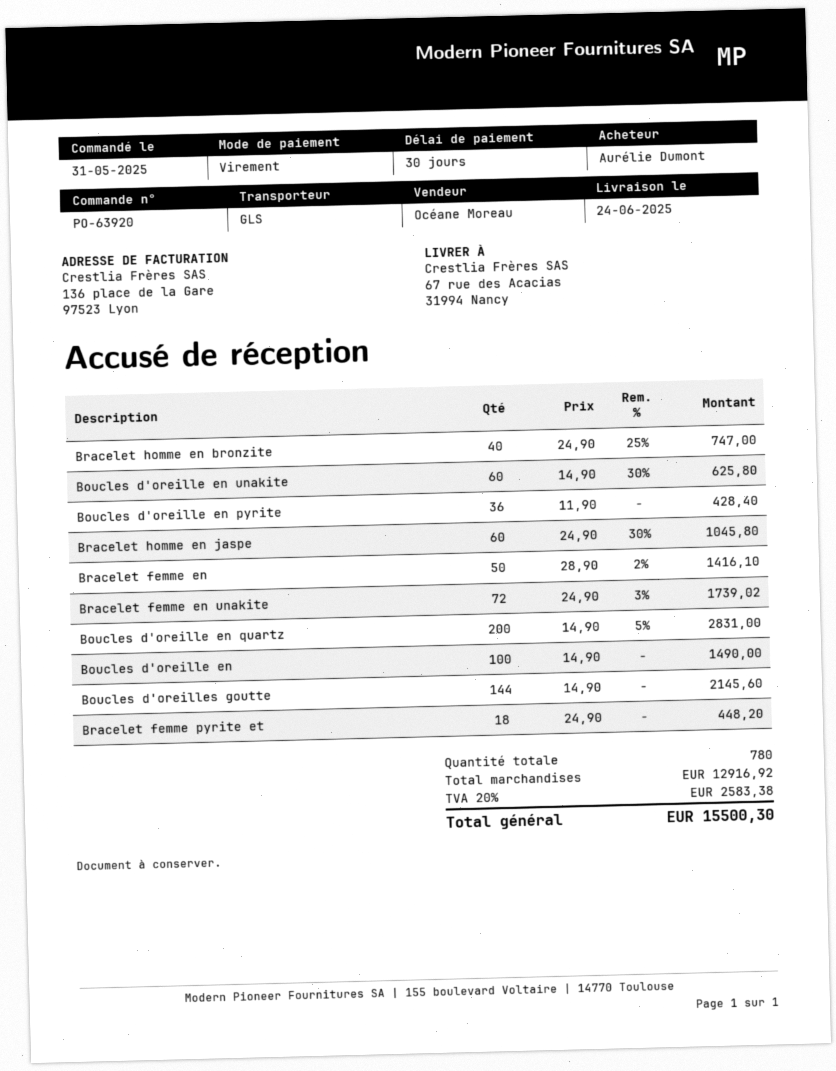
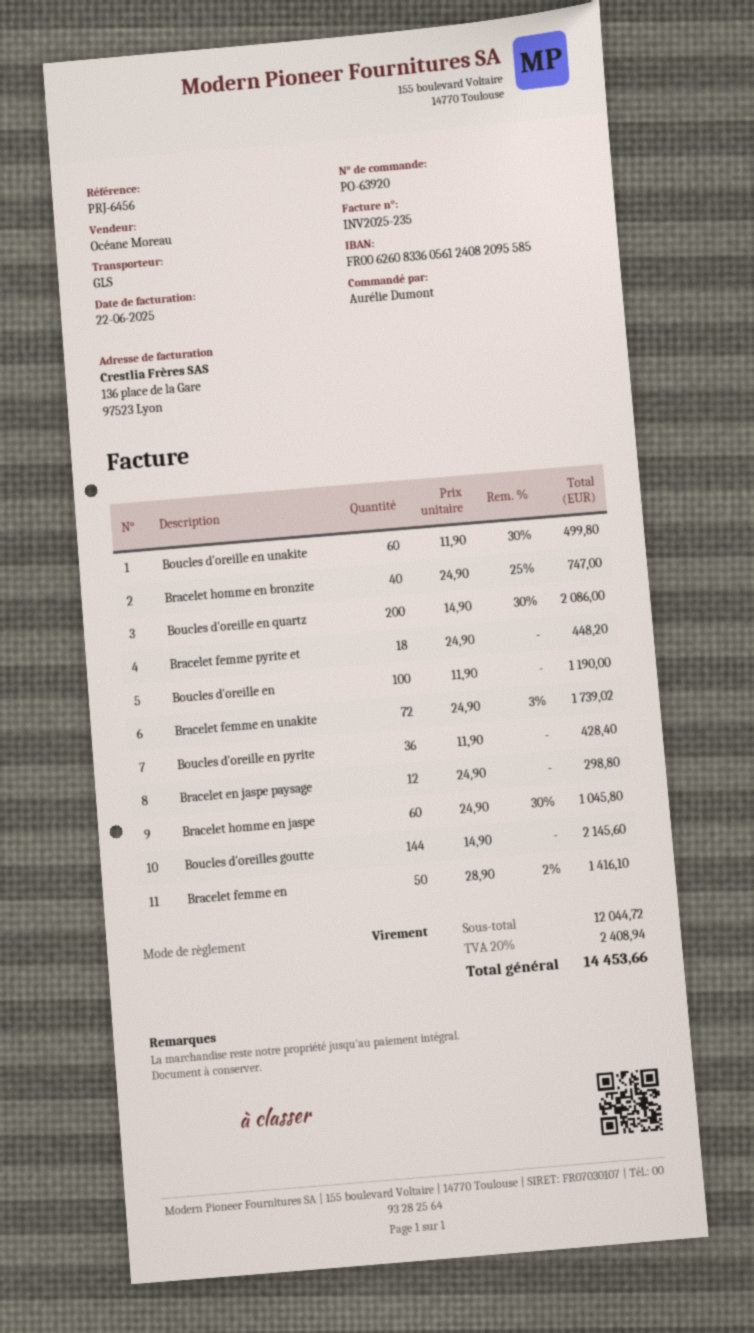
Boucles d'oreille en unakite: 60 x 14.90 - 30% = 625.80 -> 60 x 11.90 - 30% = 499.80
Boucles d'oreille en quartz: 200 x 14.90 - 5% = 2831.00 -> 200 x 14.90 - 30% = 2086.00
Boucles d'oreille en: 100 x 14.90 = 1490.00 -> 100 x 11.90 = 1190.00
Bracelet en jaspe paysage: none -> 12 x 24.90 = 298.80
subtotal: 12916.92 -> 12044.72
tax: 20% = 2583.38 -> 20% = 2408.94
total: 15500.30 -> 14453.66

